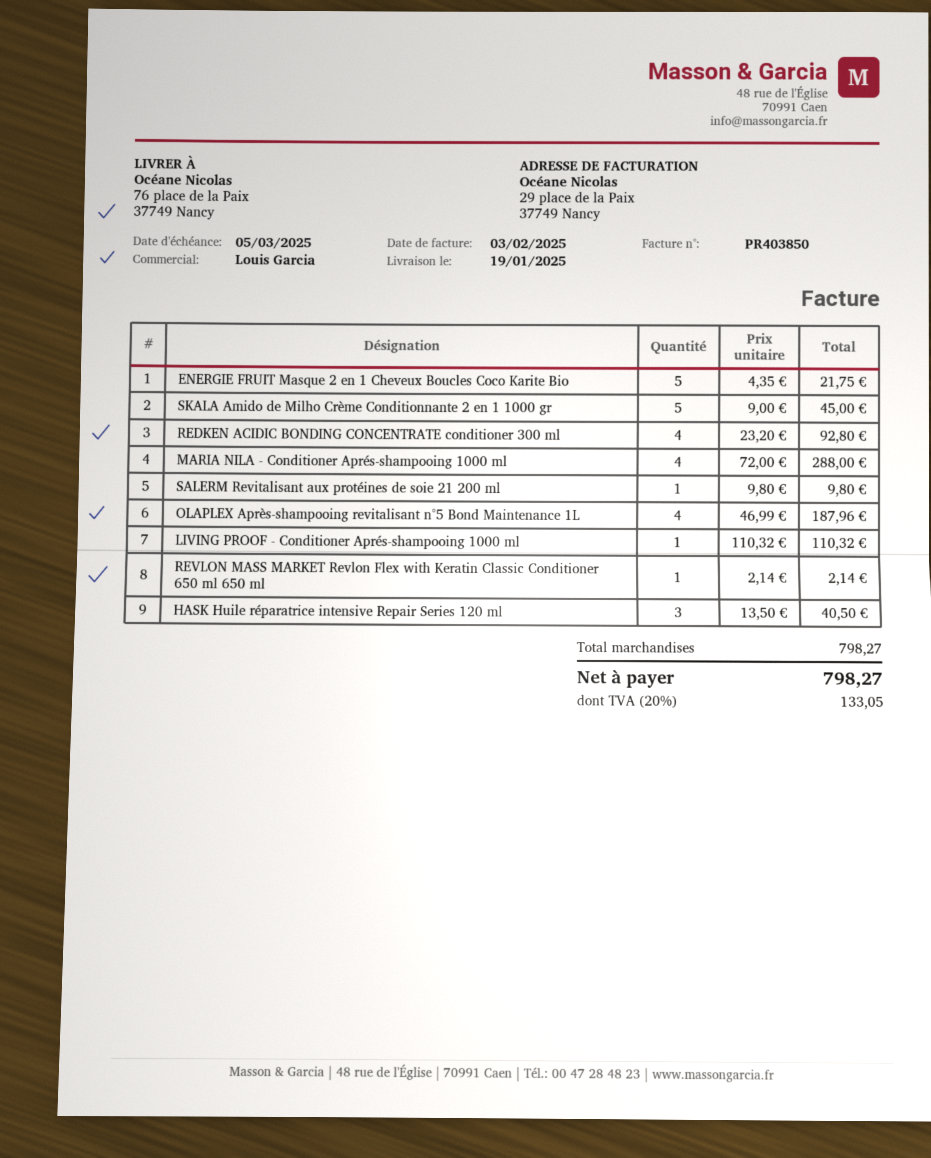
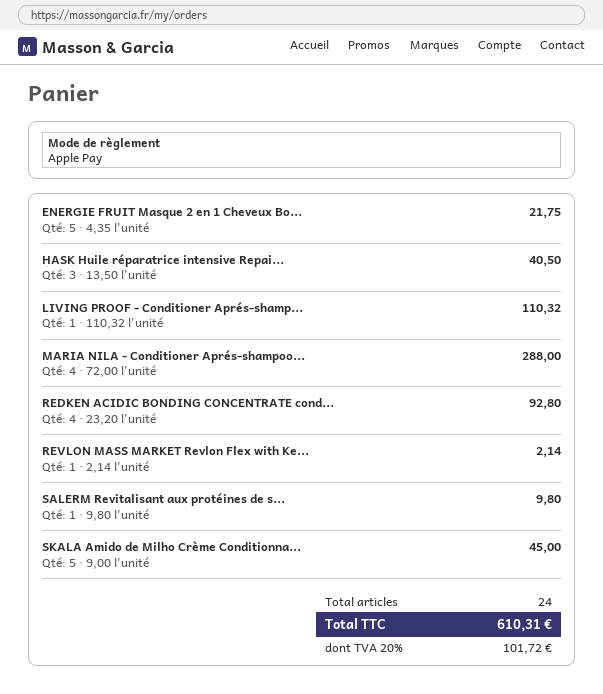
OLAPLEX Après-shampooing revitalisant n°5 Bond Maintenance 1L: 4 x 46.99 = 187.96 -> none
tax: 20% = 133.05 -> 20% = 101.72
total: 798.27 -> 610.31

